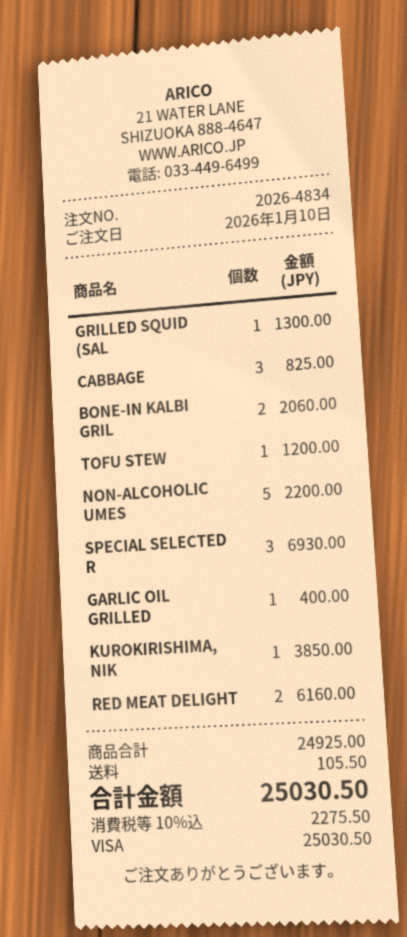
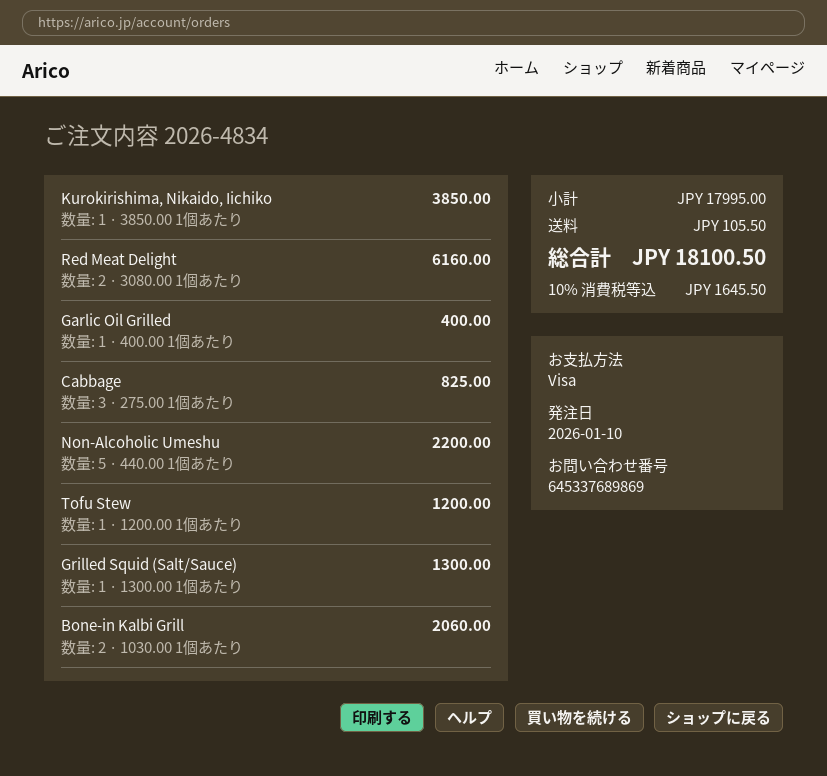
SPECIAL SELECTED R: 3 for 6930.00 -> none
subtotal: 24925.00 -> 17995.00
tax: 10% = 2275.50 -> 10% = 1645.50
total: 25030.50 -> 18100.50

